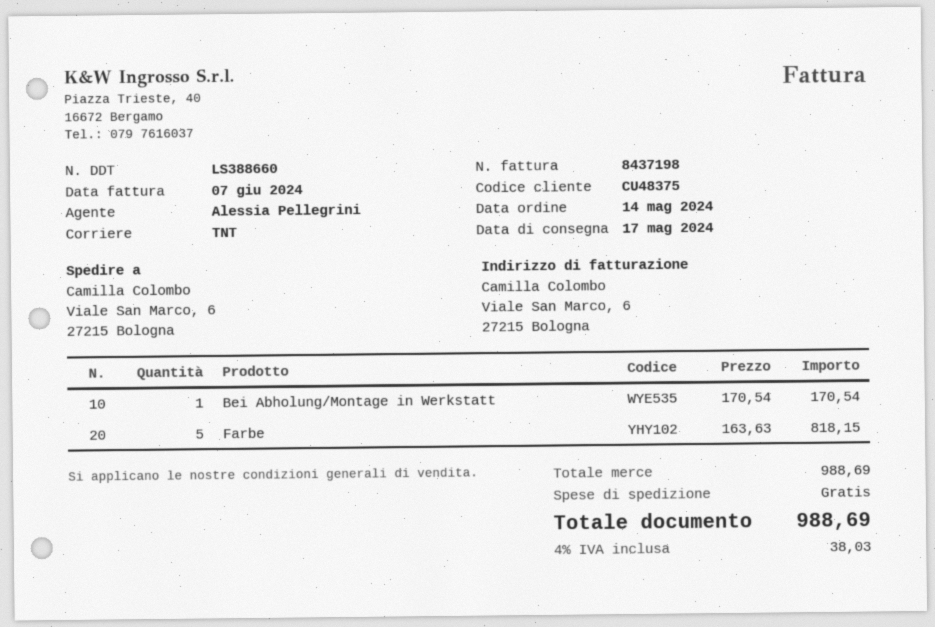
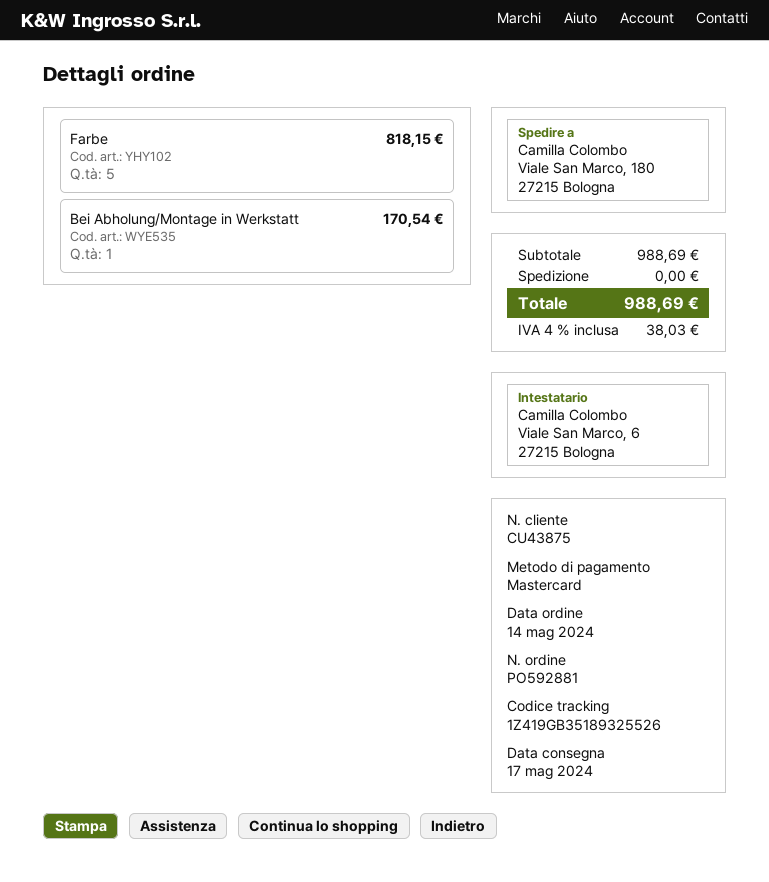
customer number: CU48375 -> CU43875
ship to: Viale San Marco, 6, 27215 Bologna -> Viale San Marco, 180, 27215 Bologna

